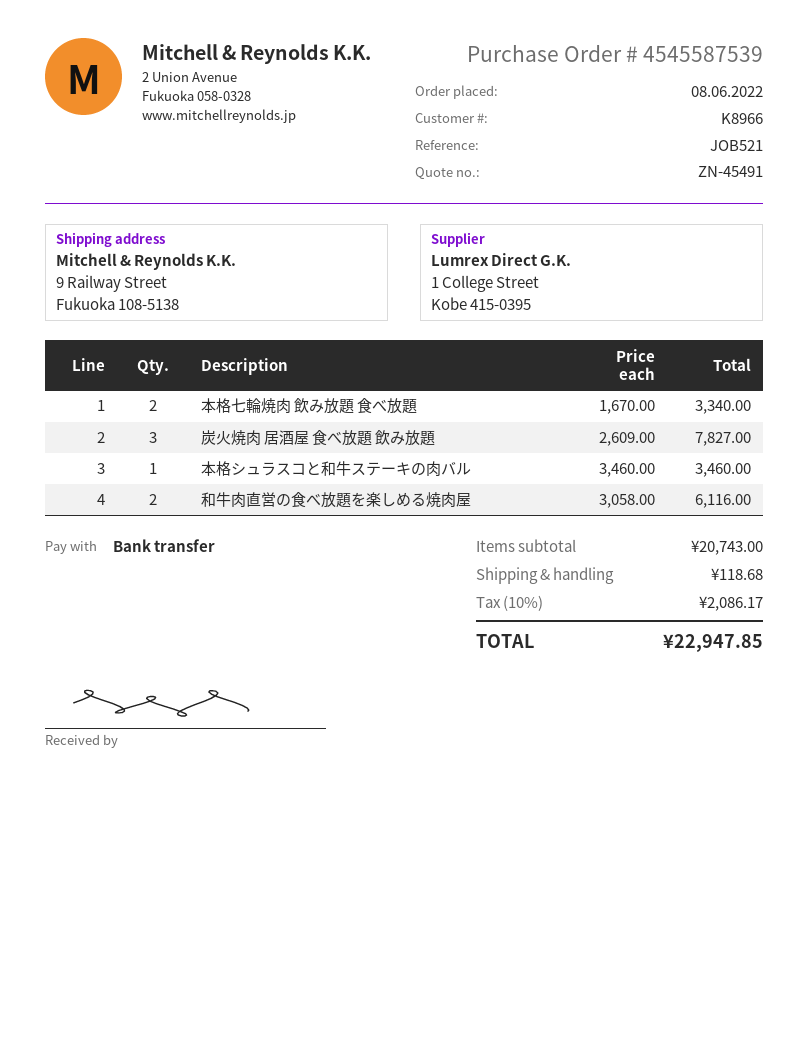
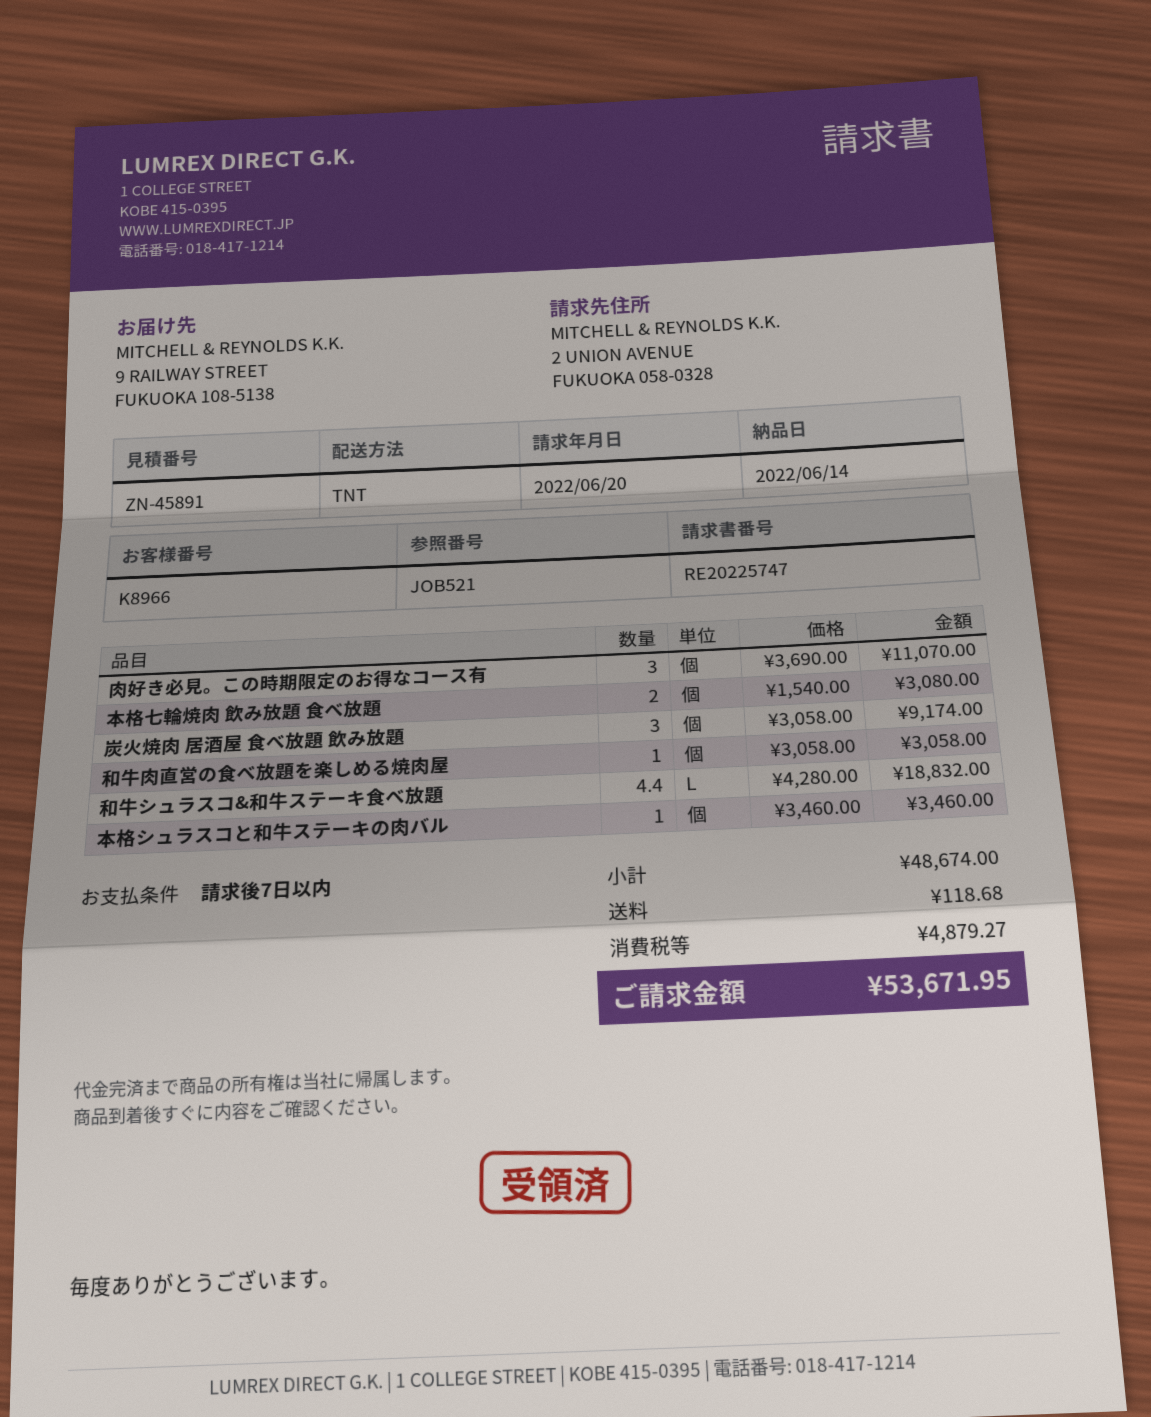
quote number: ZN-45491 -> ZN-45891
本格七輪焼肉 飲み放題 食べ放題: 2 x 1670.00 = 3340.00 -> 2 x 1540.00 = 3080.00
炭火焼肉 居酒屋 食べ放題 飲み放題: 3 x 2609.00 = 7827.00 -> 3 x 3058.00 = 9174.00
和牛肉直営の食べ放題を楽しめる焼肉屋: 2 x 3058.00 = 6116.00 -> 1 x 3058.00 = 3058.00
肉好き必見。この時期限定のお得なコース有: none -> 3 x 3690.00 = 11070.00
和牛シュラスコ&和牛ステーキ食べ放題: none -> 4.4 x 4280.00 = 18832.00
subtotal: 20743.00 -> 48674.00
tax: 2086.17 -> 4879.27
total: 22947.85 -> 53671.95

